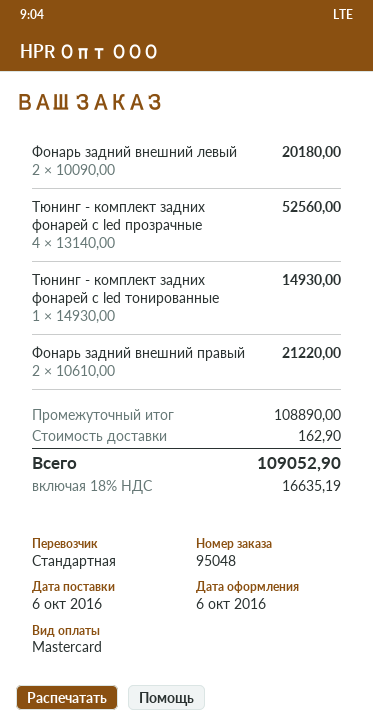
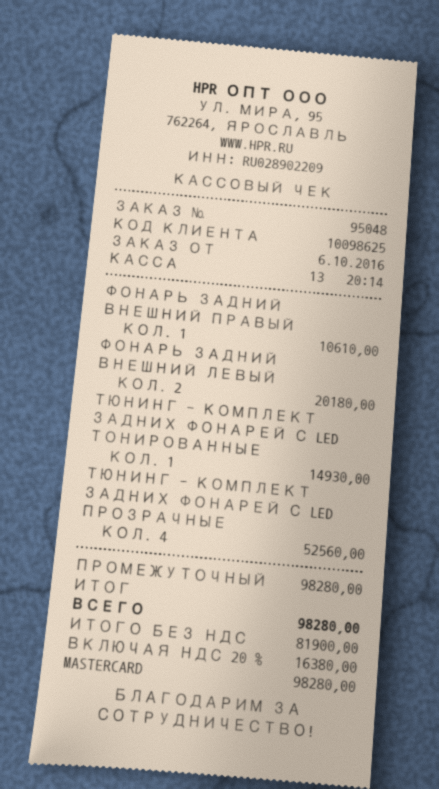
Фонарь задний внешний правый: 2 for 21220.00 -> 1 for 10610.00
subtotal: 108890.00 -> 98280.00
shipping: 162.90 -> none
tax: 18% = 16635.19 -> 20% = 16380.00
total: 109052.90 -> 98280.00

